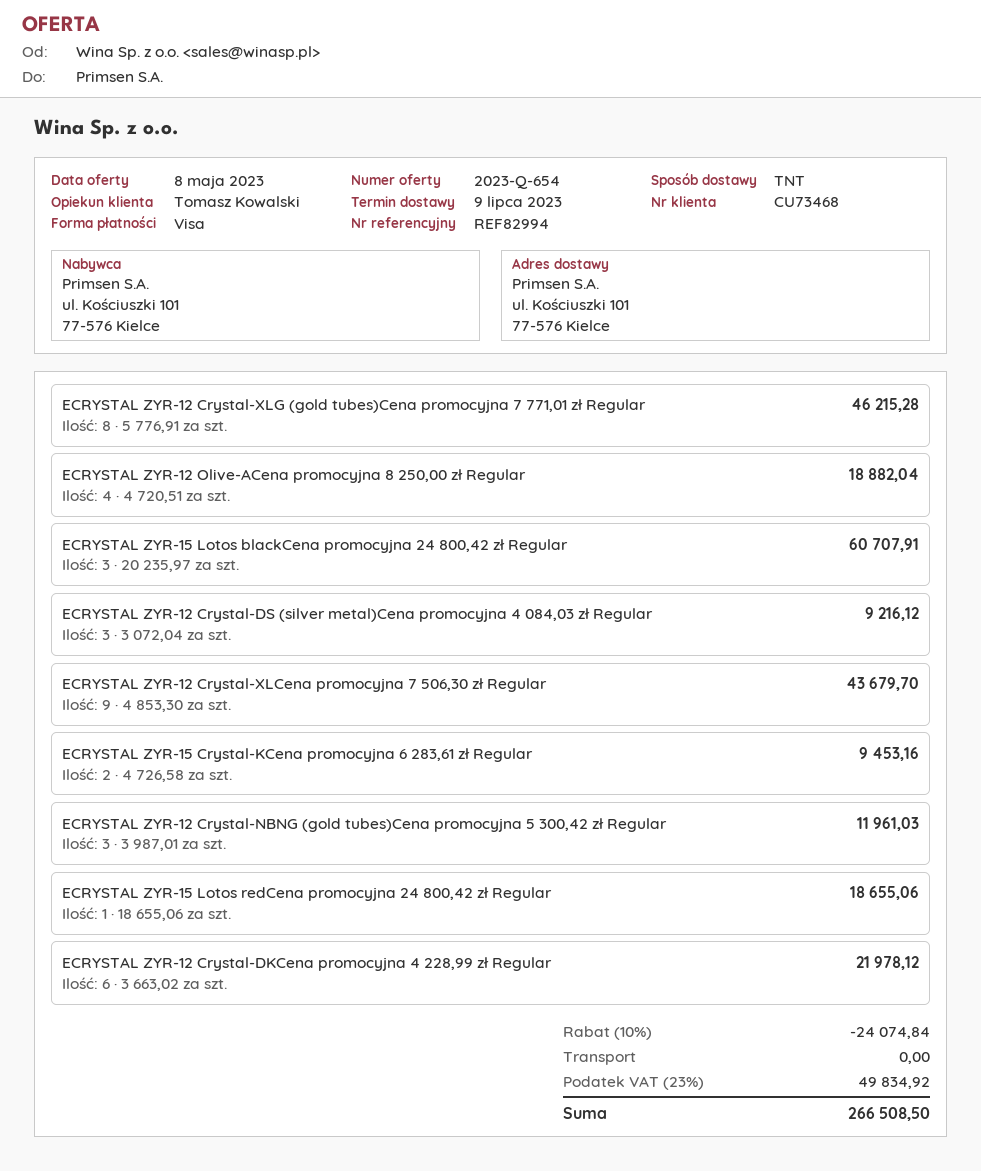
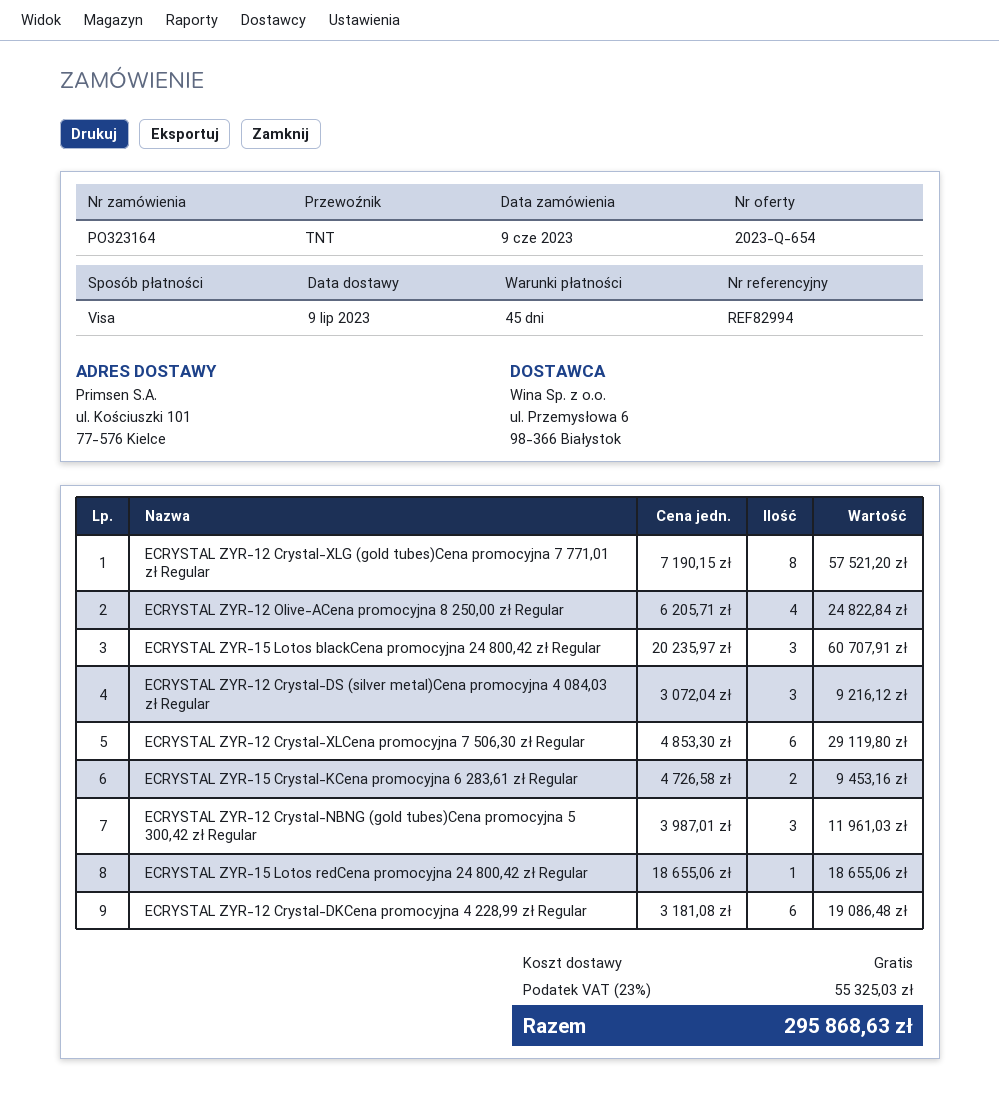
ECRYSTAL ZYR-12 Crystal-XLG (gold tubes)Cena promocyjna 7 771,01 zł Regular: 8 x 5776.91 = 46215.28 -> 8 x 7190.15 = 57521.20
ECRYSTAL ZYR-12 Olive-ACena promocyjna 8 250,00 zł Regular: 4 x 4720.51 = 18882.04 -> 4 x 6205.71 = 24822.84
ECRYSTAL ZYR-12 Crystal-XLCena promocyjna 7 506,30 zł Regular: 9 x 4853.30 = 43679.70 -> 6 x 4853.30 = 29119.80
ECRYSTAL ZYR-12 Crystal-DKCena promocyjna 4 228,99 zł Regular: 6 x 3663.02 = 21978.12 -> 6 x 3181.08 = 19086.48
discount: 10% = 24074.84 -> none
tax: 23% = 49834.92 -> 23% = 55325.03
total: 266508.50 -> 295868.63

